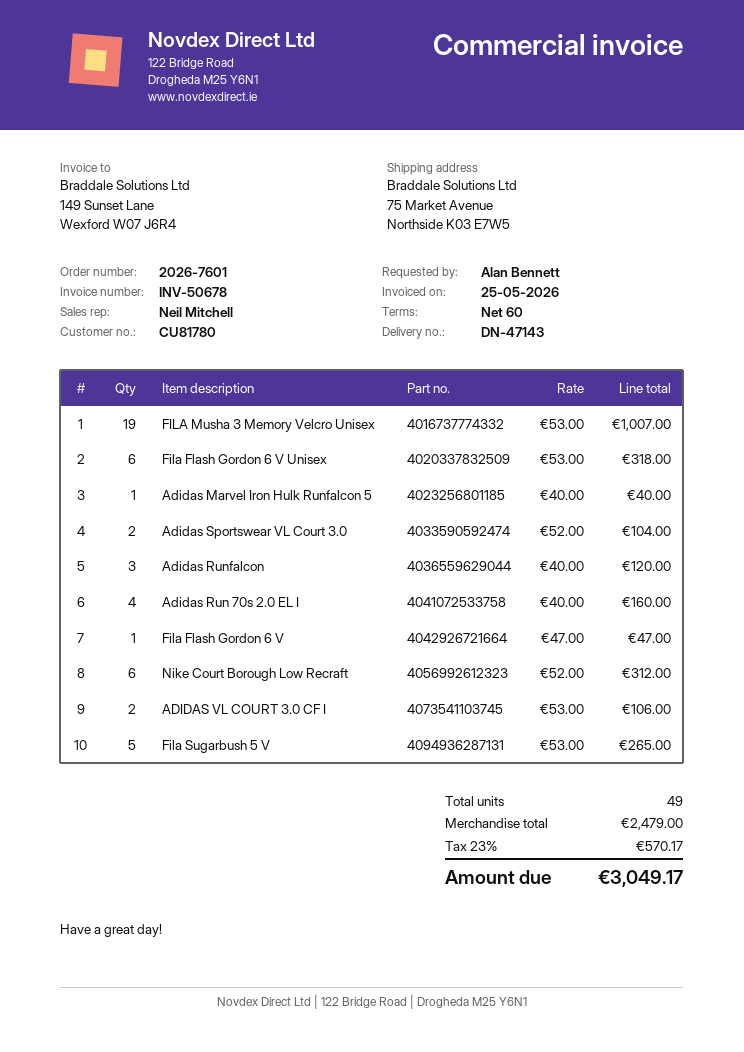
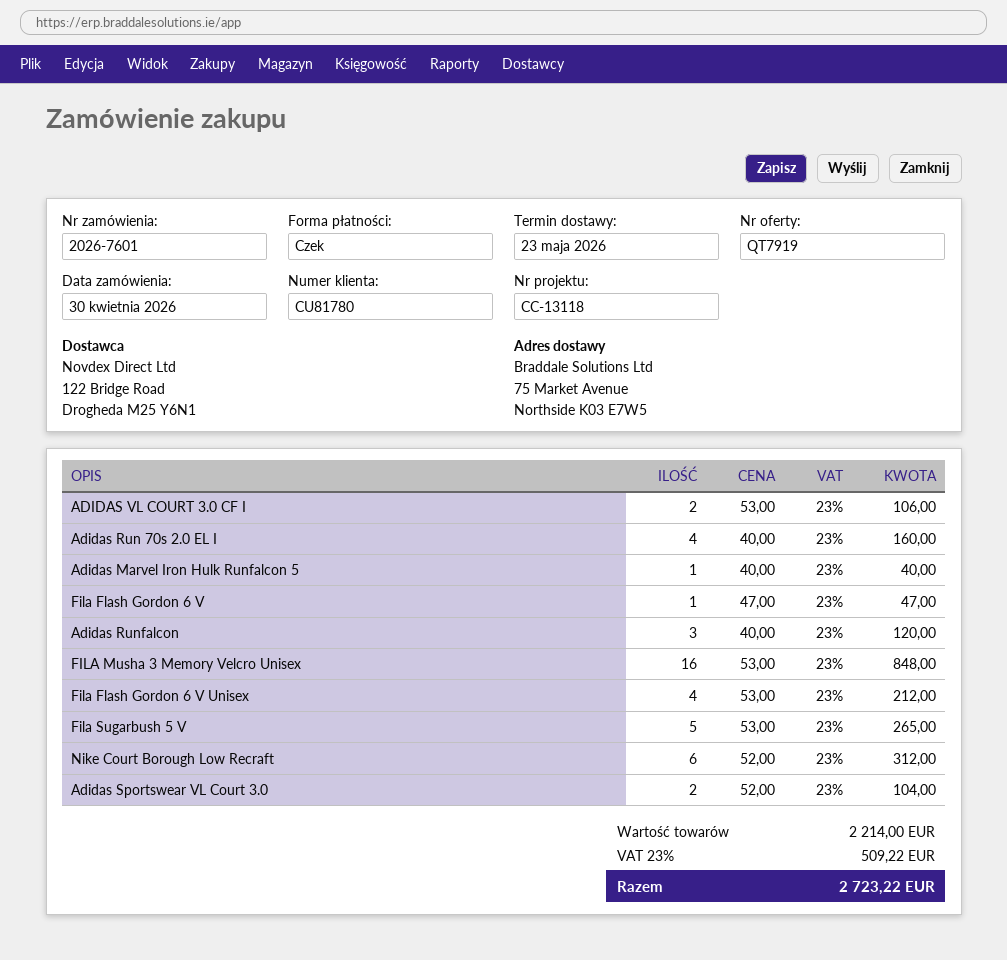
FILA Musha 3 Memory Velcro Unisex: 19 x 53.00 = 1007.00 -> 16 x 53.00 = 848.00
Fila Flash Gordon 6 V Unisex: 6 x 53.00 = 318.00 -> 4 x 53.00 = 212.00
subtotal: 2479.00 -> 2214.00
tax: 23% = 570.17 -> 23% = 509.22
total: 3049.17 -> 2723.22

